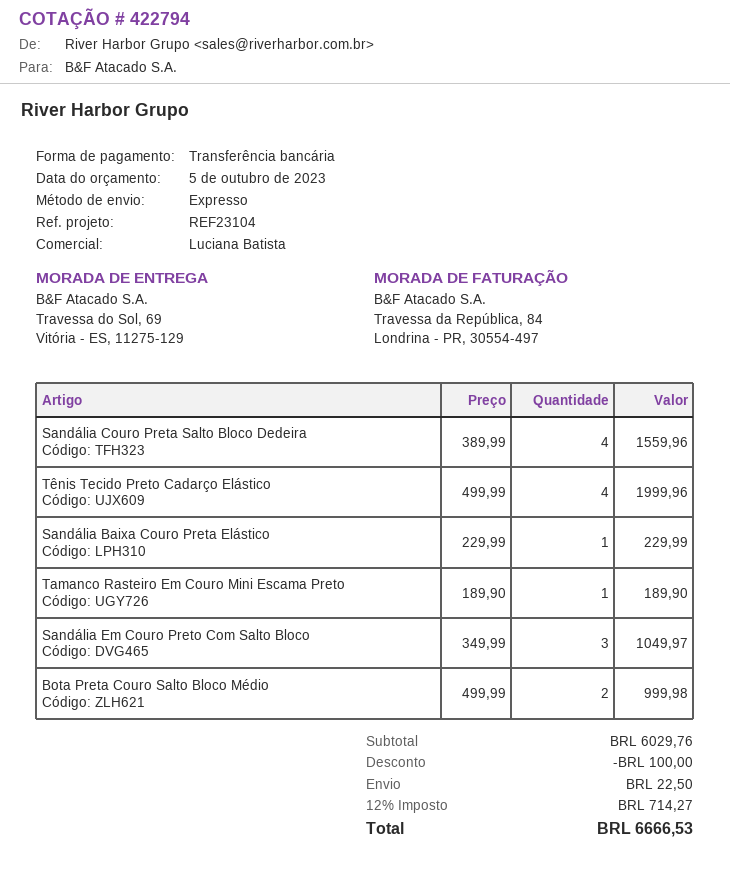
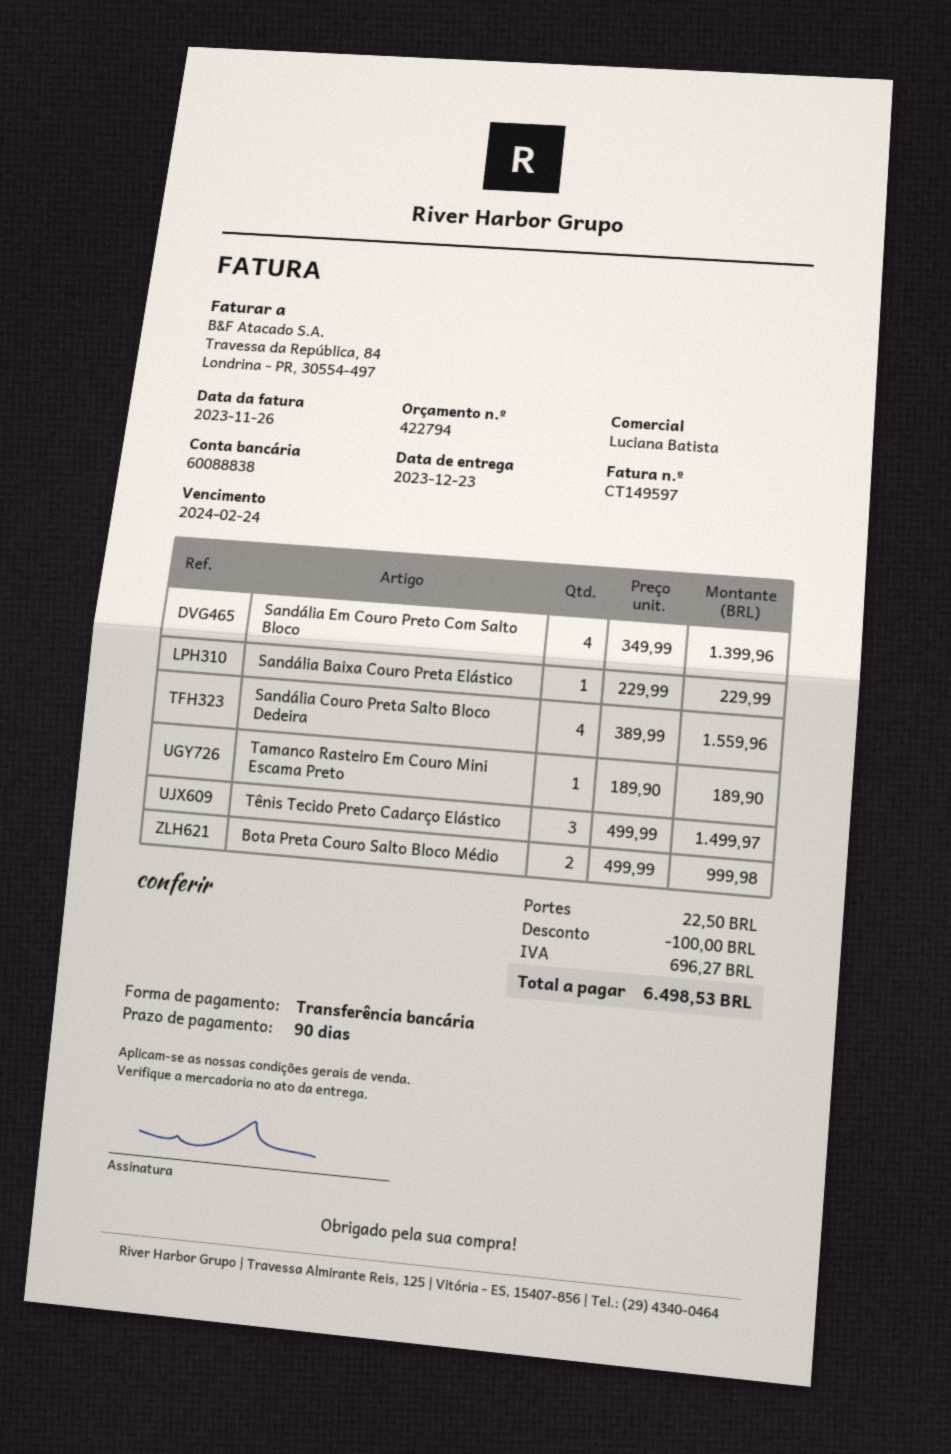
Tênis Tecido Preto Cadarço Elástico: 4 x 499.99 = 1999.96 -> 3 x 499.99 = 1499.97
Sandália Em Couro Preto Com Salto Bloco: 3 x 349.99 = 1049.97 -> 4 x 349.99 = 1399.96
tax: 714.27 -> 696.27
total: 6666.53 -> 6498.53

